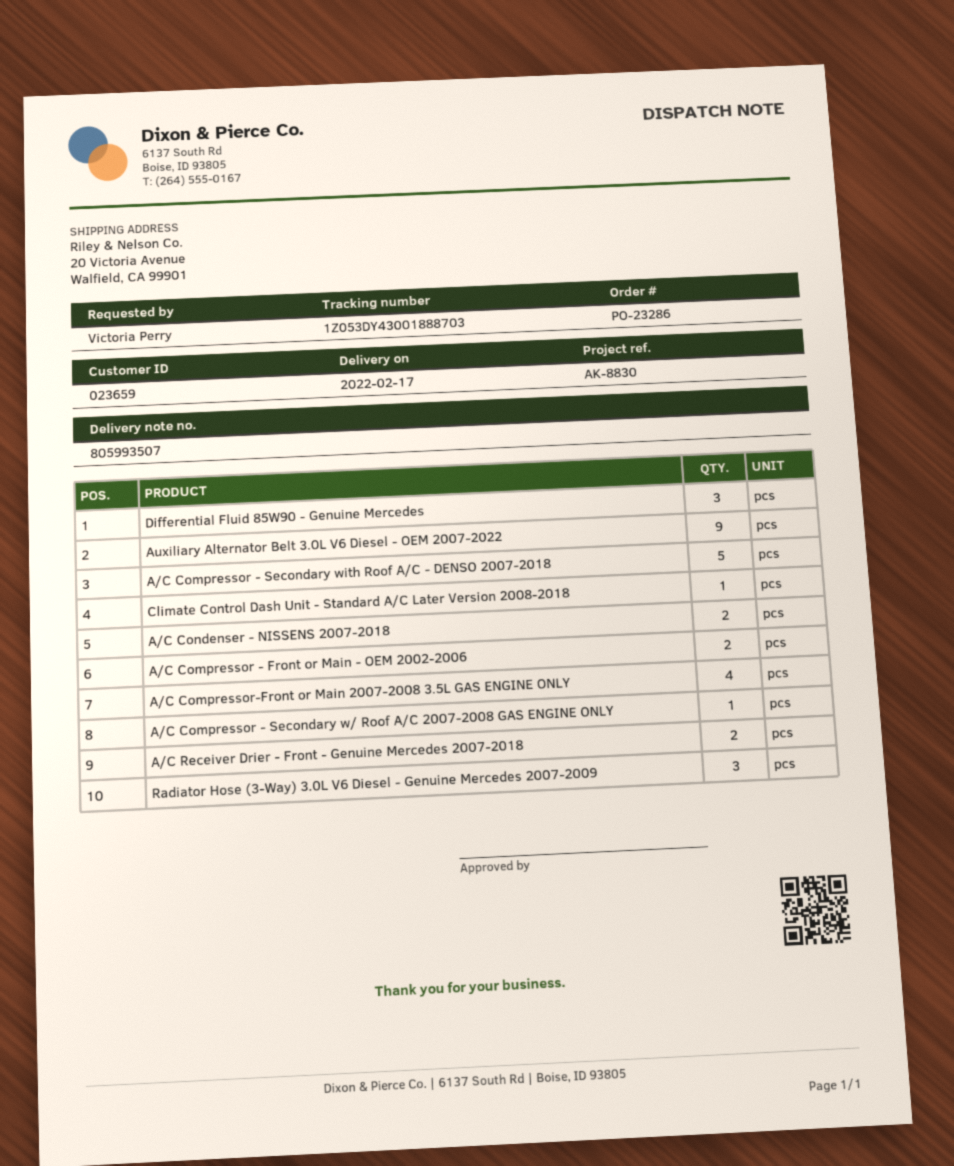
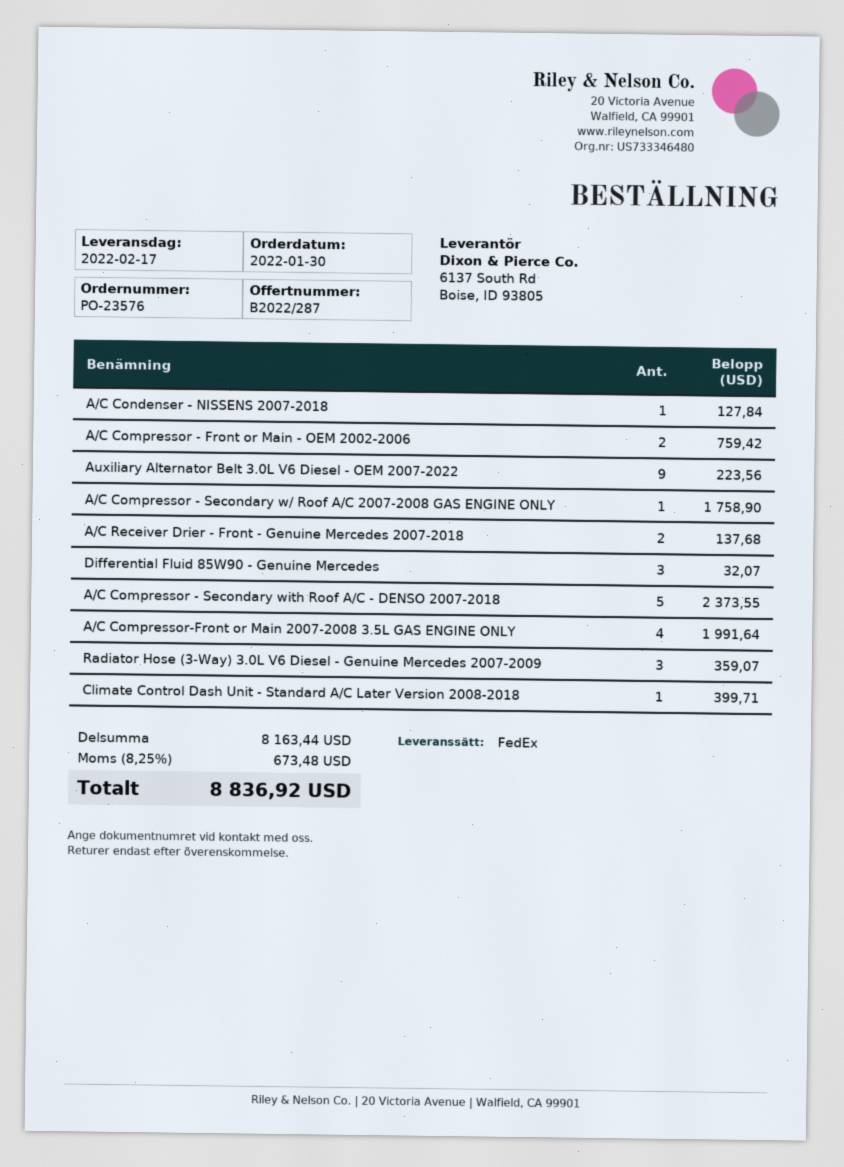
order number: PO-23286 -> PO-23576
A/C Condenser - NISSENS 2007-2018: 2 -> 1

